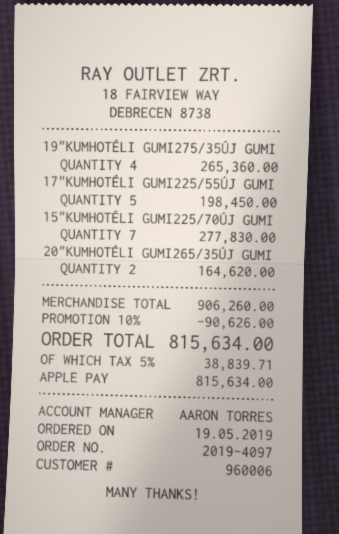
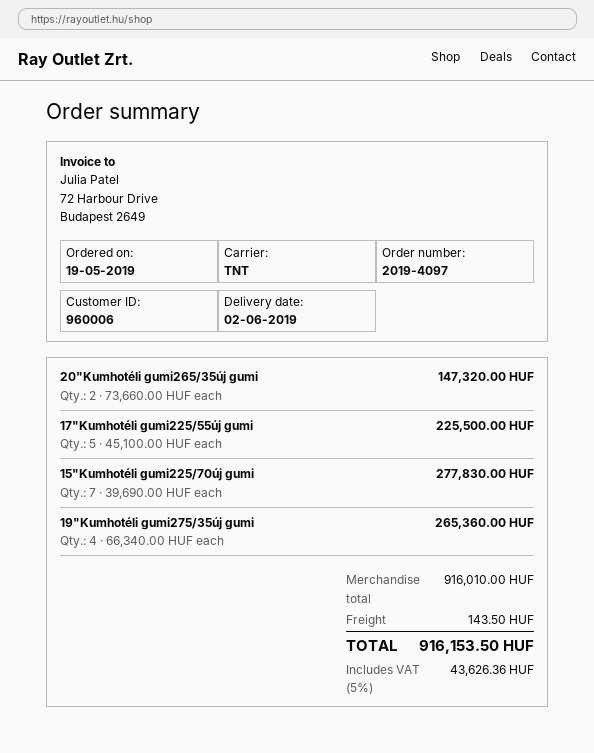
17"KUMHOTÉLI GUMI225/55ÚJ GUMI: 5 for 198450.00 -> 5 for 225500.00
20"KUMHOTÉLI GUMI265/35ÚJ GUMI: 2 for 164620.00 -> 2 for 147320.00
subtotal: 906260.00 -> 916010.00
discount: 10% = 90626.00 -> none
shipping: none -> 143.50
tax: 5% = 38839.71 -> 5% = 43626.36
total: 815634.00 -> 916153.50

